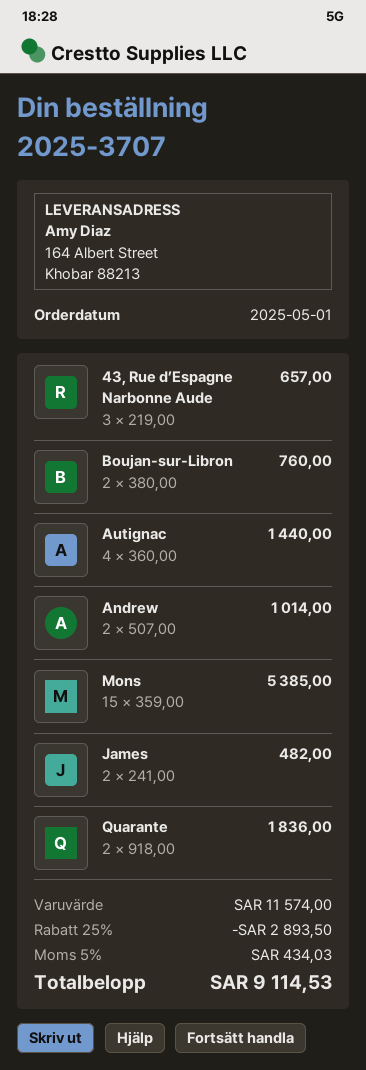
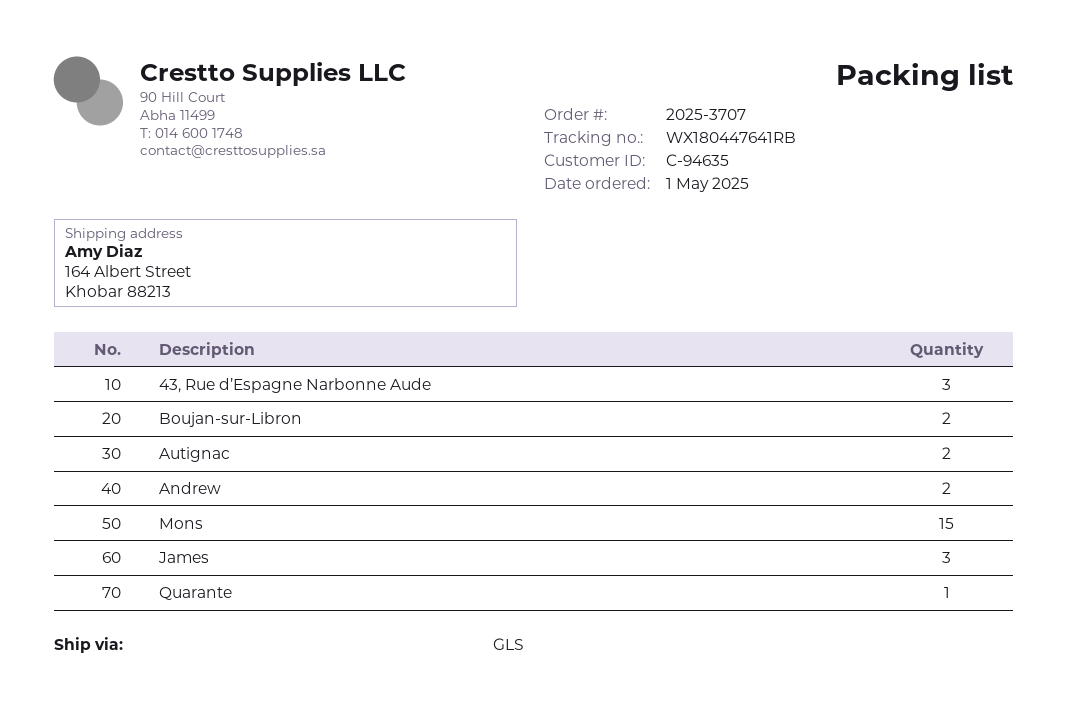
Autignac: 4 -> 2
James: 2 -> 3
Quarante: 2 -> 1

